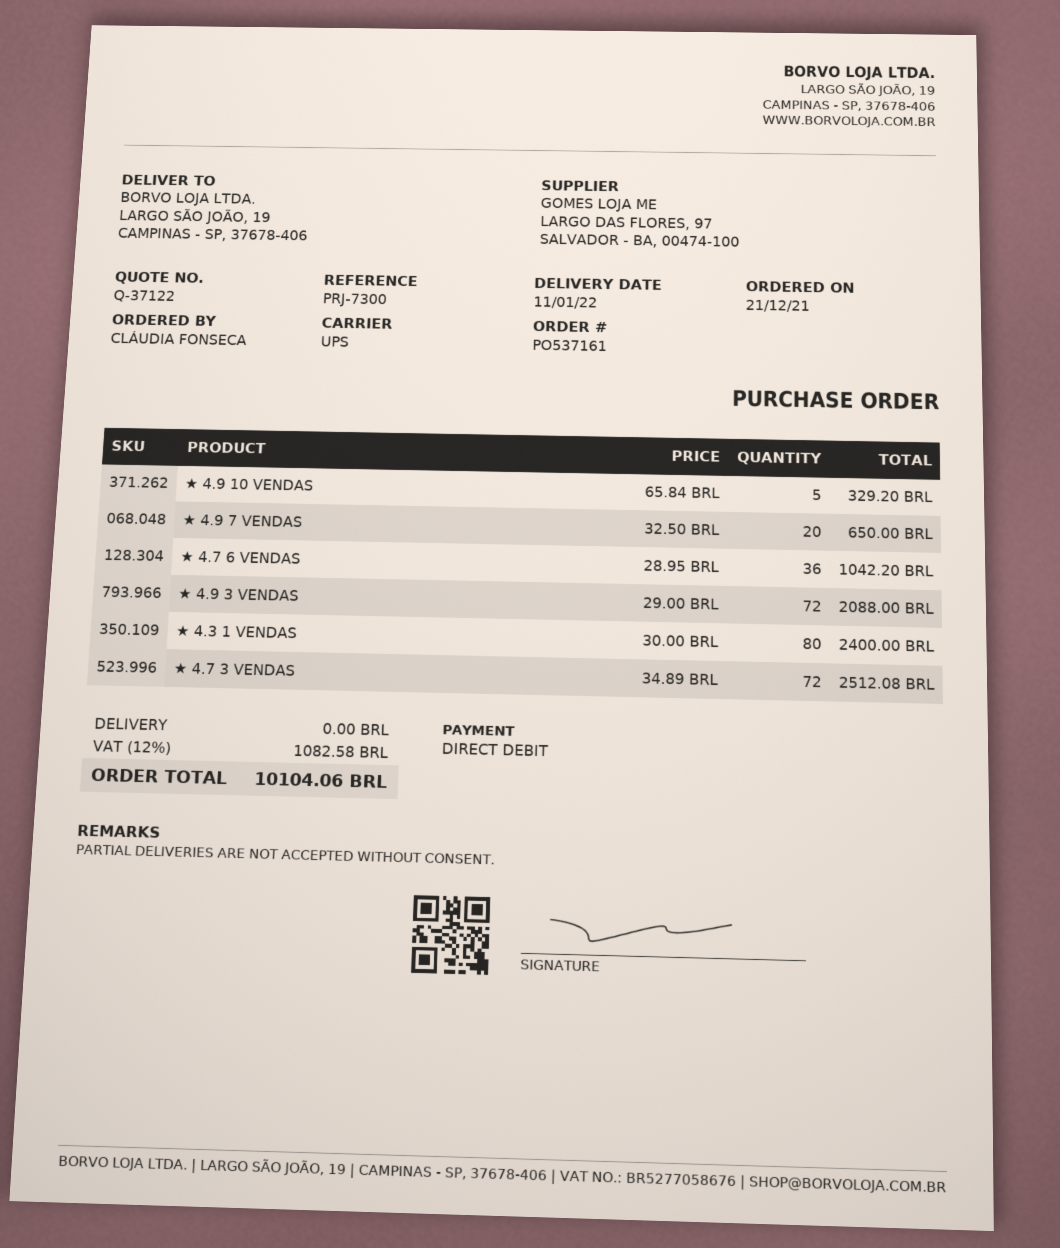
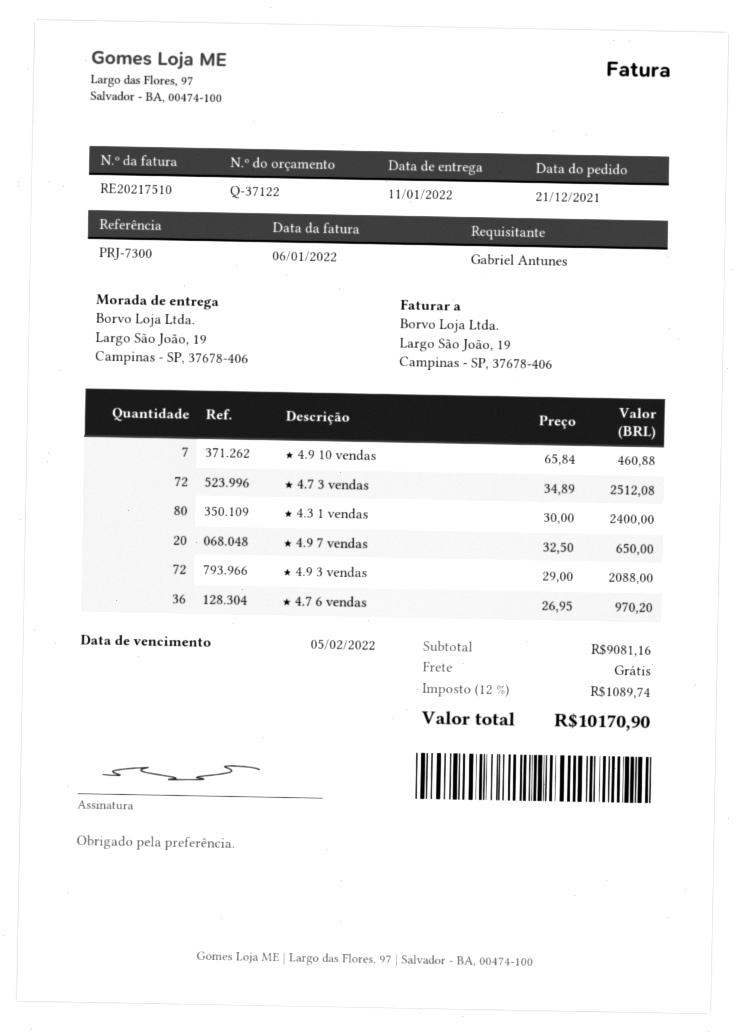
ordered by: CLÁUDIA FONSECA -> Gabriel Antunes
★ 4.9 10 VENDAS: 5 x 65.84 = 329.20 -> 7 x 65.84 = 460.88
★ 4.7 6 VENDAS: 36 x 28.95 = 1042.20 -> 36 x 26.95 = 970.20
tax: 12% = 1082.58 -> 12% = 1089.74
total: 10104.06 -> 10170.90

